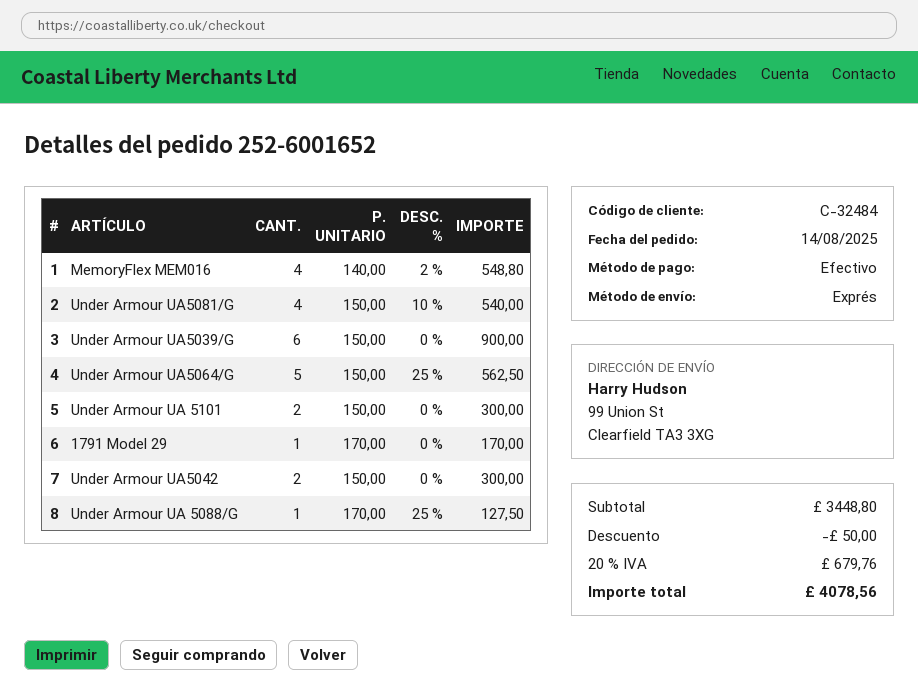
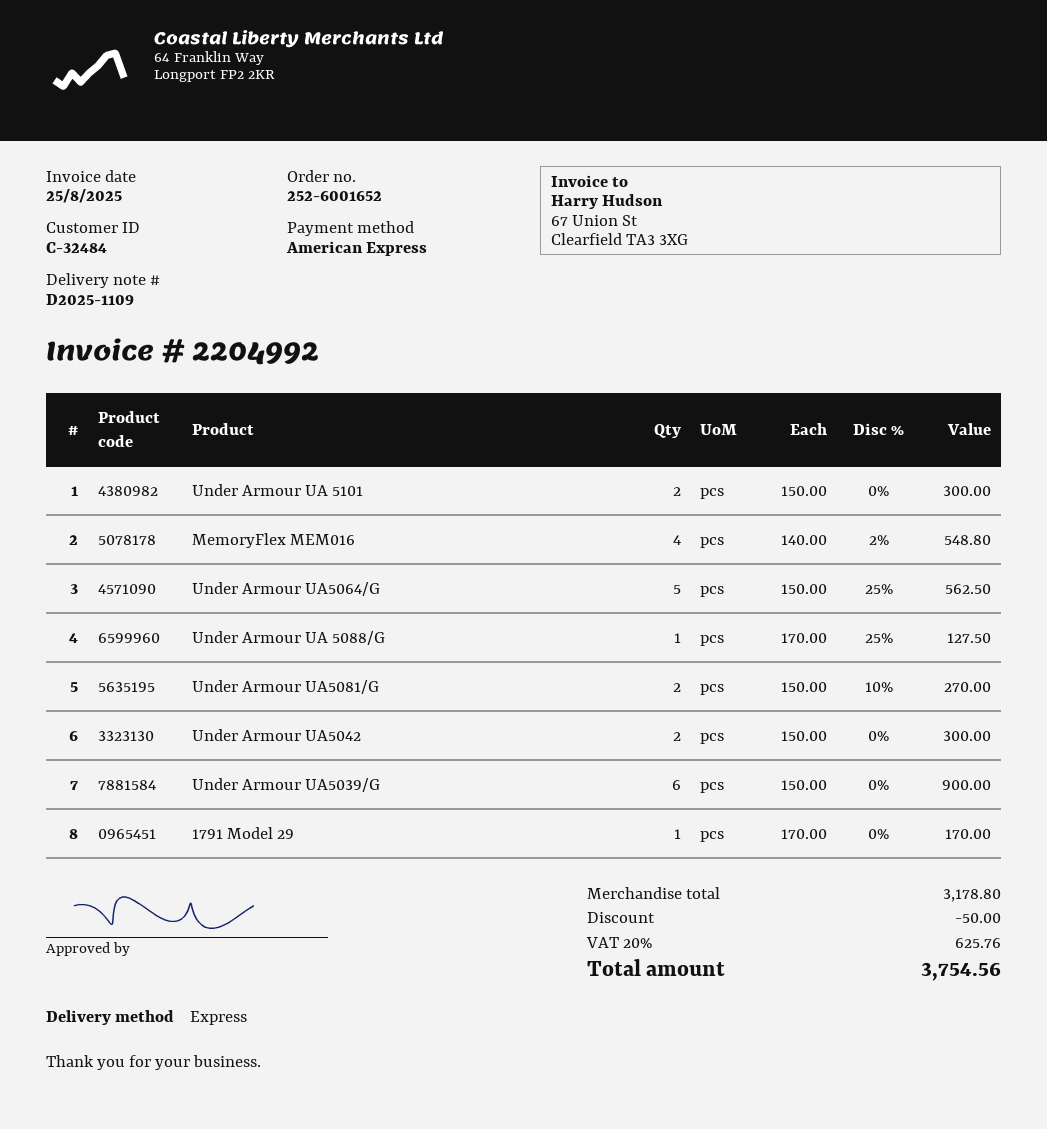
payment method: cash -> American Express
Under Armour UA5081/G: 4 x 150.00 - 10% = 540.00 -> 2 x 150.00 - 10% = 270.00
subtotal: 3448.80 -> 3178.80
tax: 20% = 679.76 -> 20% = 625.76
total: 4078.56 -> 3754.56

